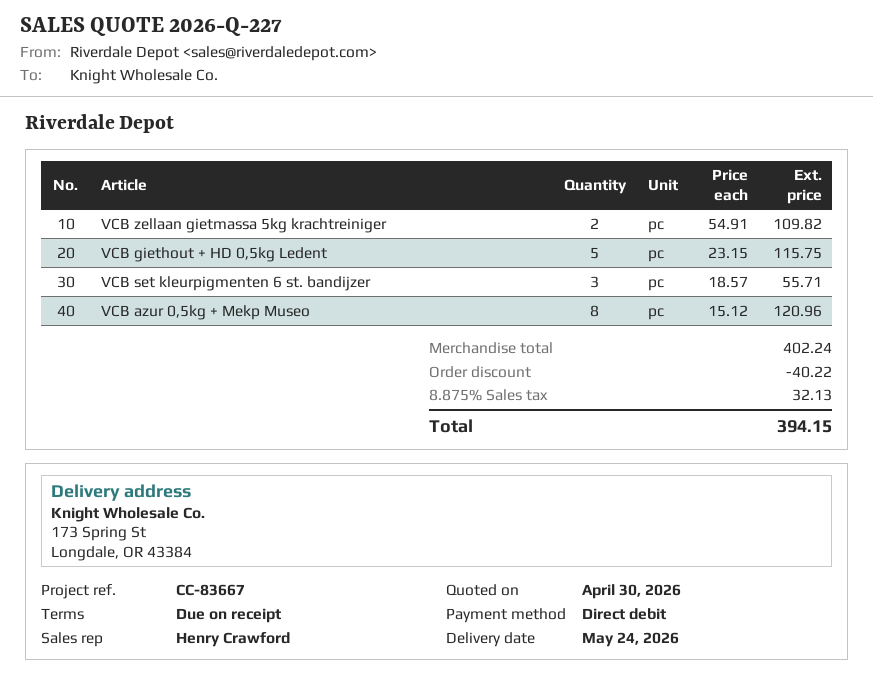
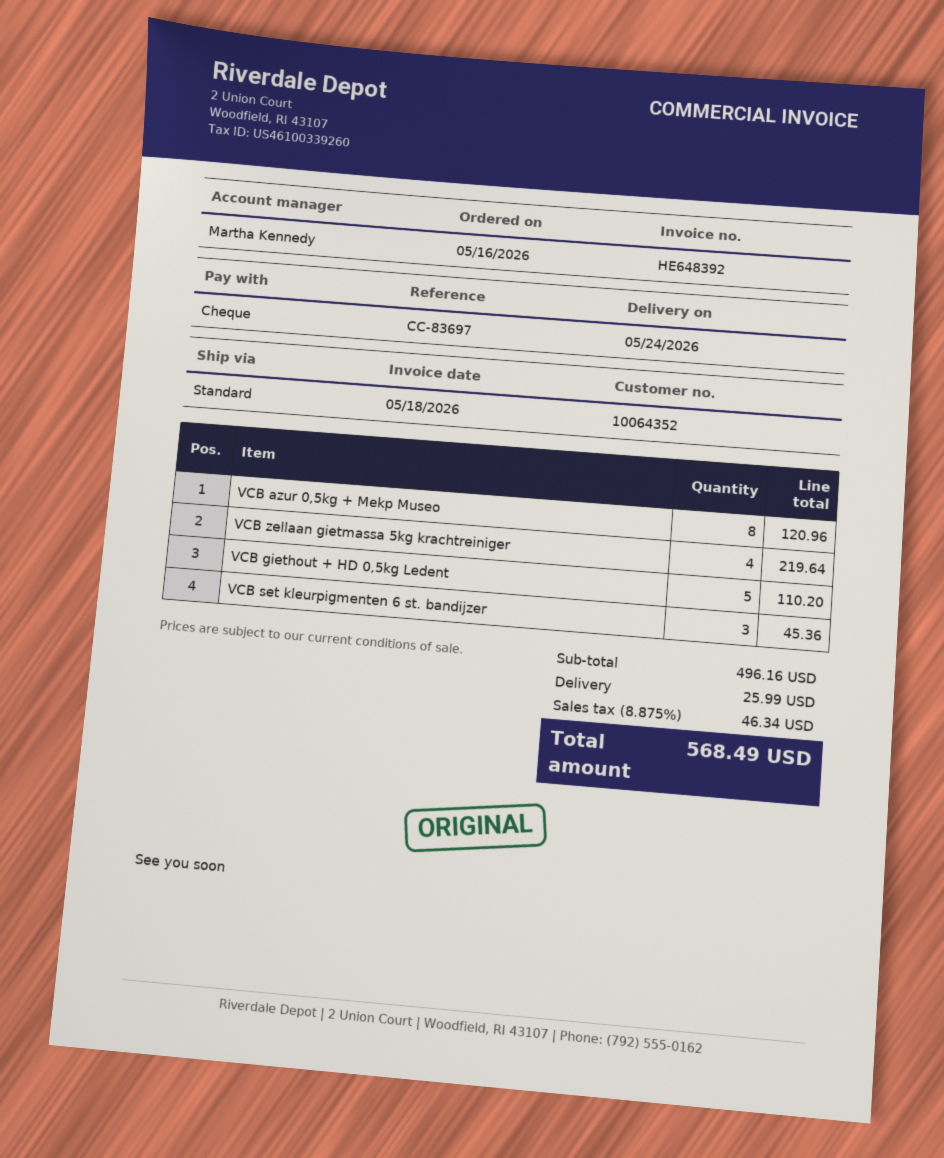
reference: CC-83667 -> CC-83697
sales rep: Henry Crawford -> Martha Kennedy
payment method: direct debit -> cheque
VCB zellaan gietmassa 5kg krachtreiniger: 2 for 109.82 -> 4 for 219.64
VCB giethout + HD 0,5kg Ledent: 5 for 115.75 -> 5 for 110.20
VCB set kleurpigmenten 6 st. bandijzer: 3 for 55.71 -> 3 for 45.36
subtotal: 402.24 -> 496.16
discount: 40.22 -> none
shipping: none -> 25.99
tax: 8.875% = 32.13 -> 8.875% = 46.34
total: 394.15 -> 568.49

